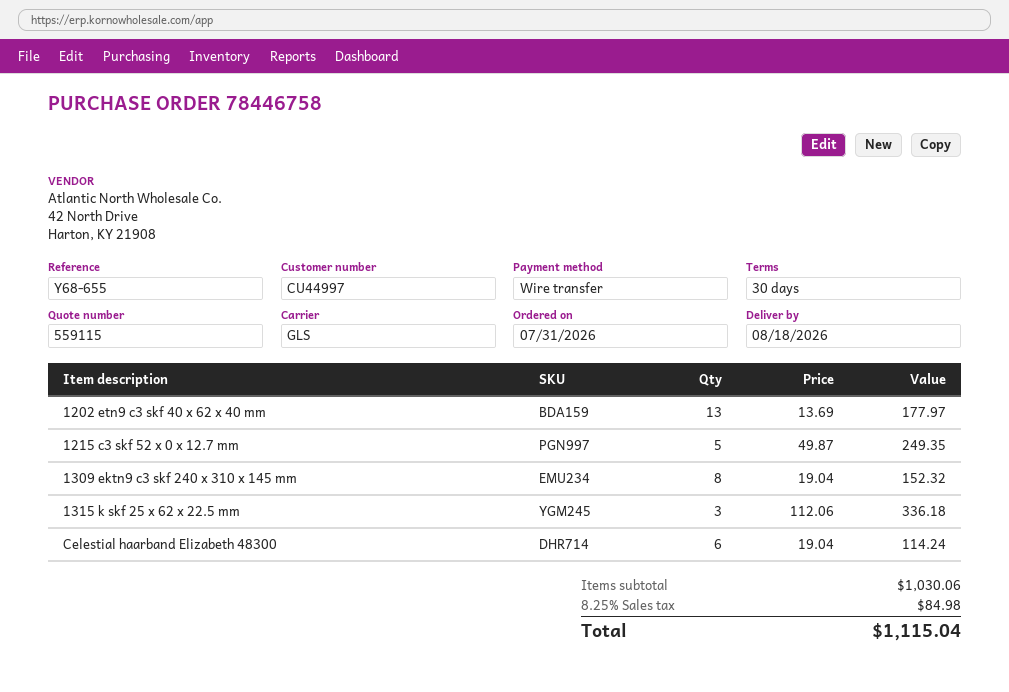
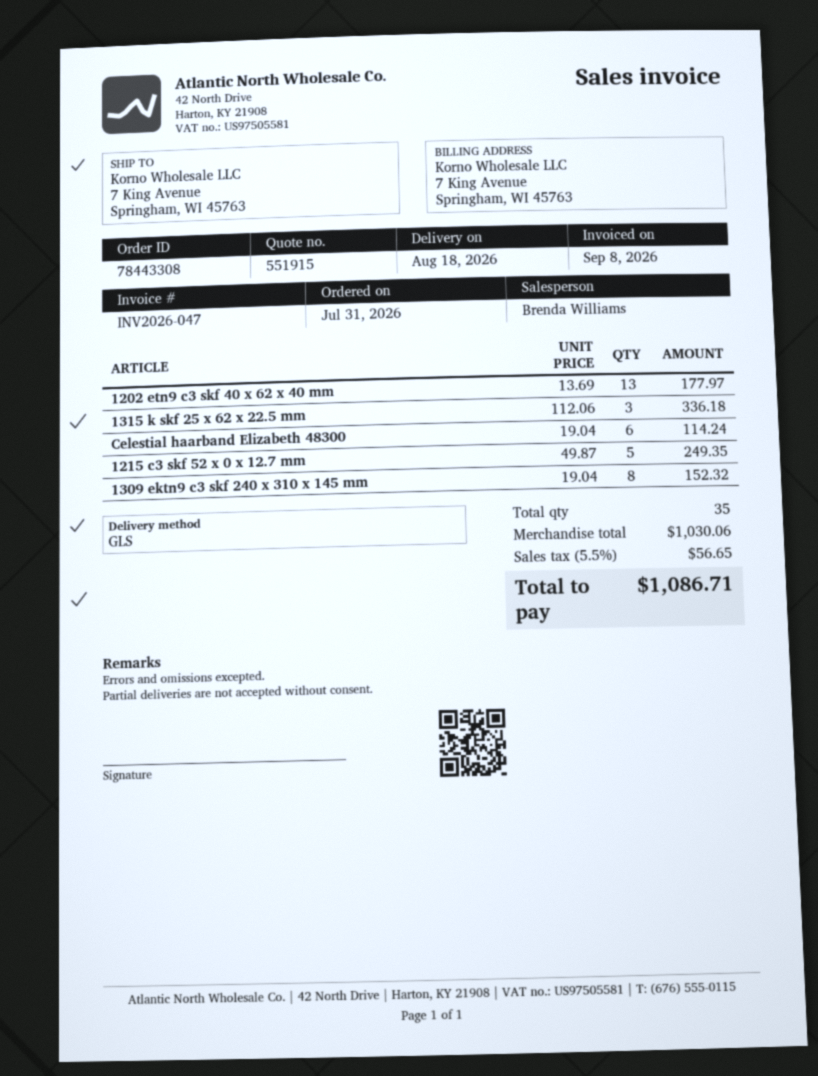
quote number: 559115 -> 551915
order number: 78446758 -> 78443308
tax: 8.25% = 84.98 -> 5.5% = 56.65
total: 1115.04 -> 1086.71

